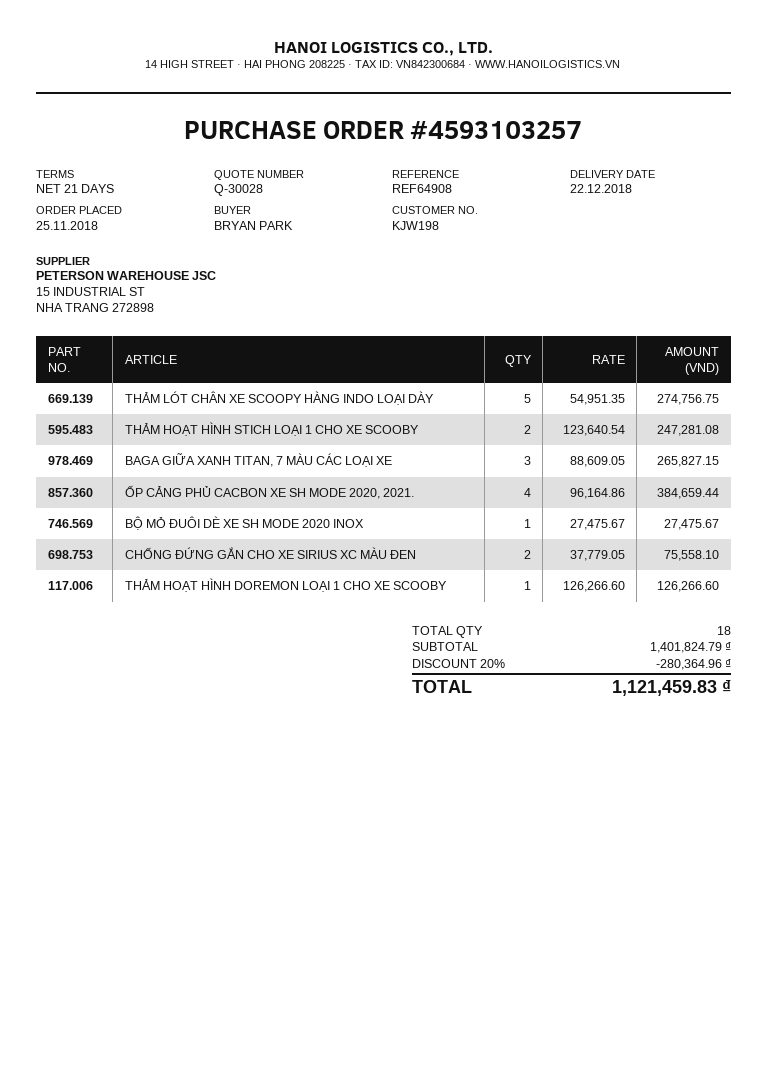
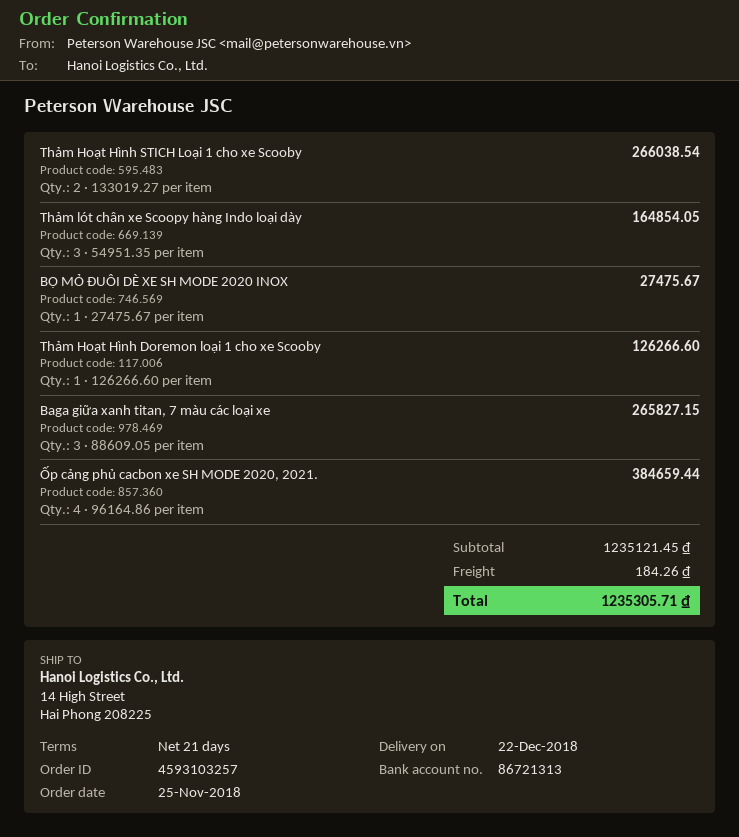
THẢM LÓT CHÂN XE SCOOPY HÀNG INDO LOẠI DÀY: 5 x 54951.35 = 274756.75 -> 3 x 54951.35 = 164854.05
THẢM HOẠT HÌNH STICH LOẠI 1 CHO XE SCOOBY: 2 x 123640.54 = 247281.08 -> 2 x 133019.27 = 266038.54
CHỐNG ĐỨNG GẮN CHO XE SIRIUS XC MÀU ĐEN: 2 x 37779.05 = 75558.10 -> none
subtotal: 1401824.79 -> 1235121.45
discount: 20% = 280364.96 -> none
shipping: none -> 184.26
total: 1121459.83 -> 1235305.71

